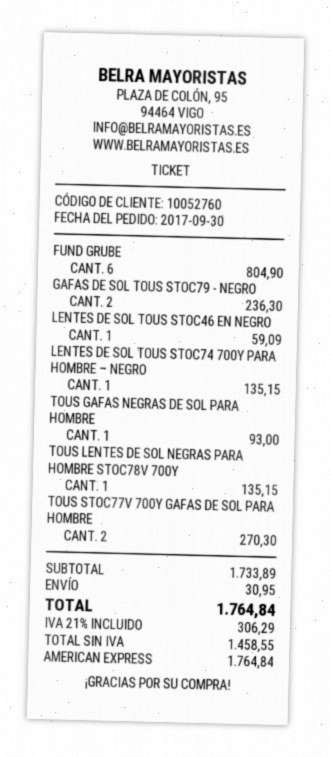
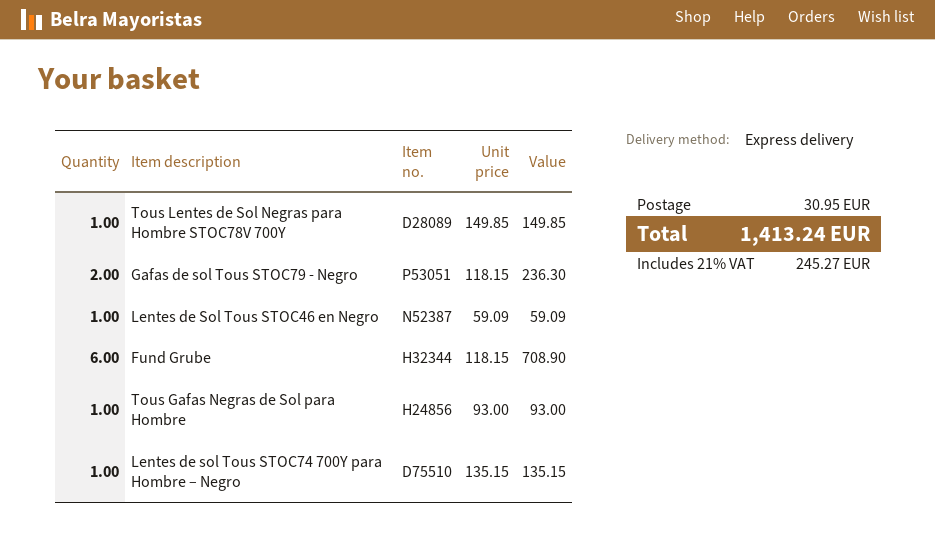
FUND GRUBE: 6 for 804.90 -> 6 for 708.90
TOUS LENTES DE SOL NEGRAS PARA HOMBRE STOC78V 700Y: 1 for 135.15 -> 1 for 149.85
TOUS STOC77V 700Y GAFAS DE SOL PARA HOMBRE: 2 for 270.30 -> none
tax: 21% = 306.29 -> 21% = 245.27
total: 1764.84 -> 1413.24

